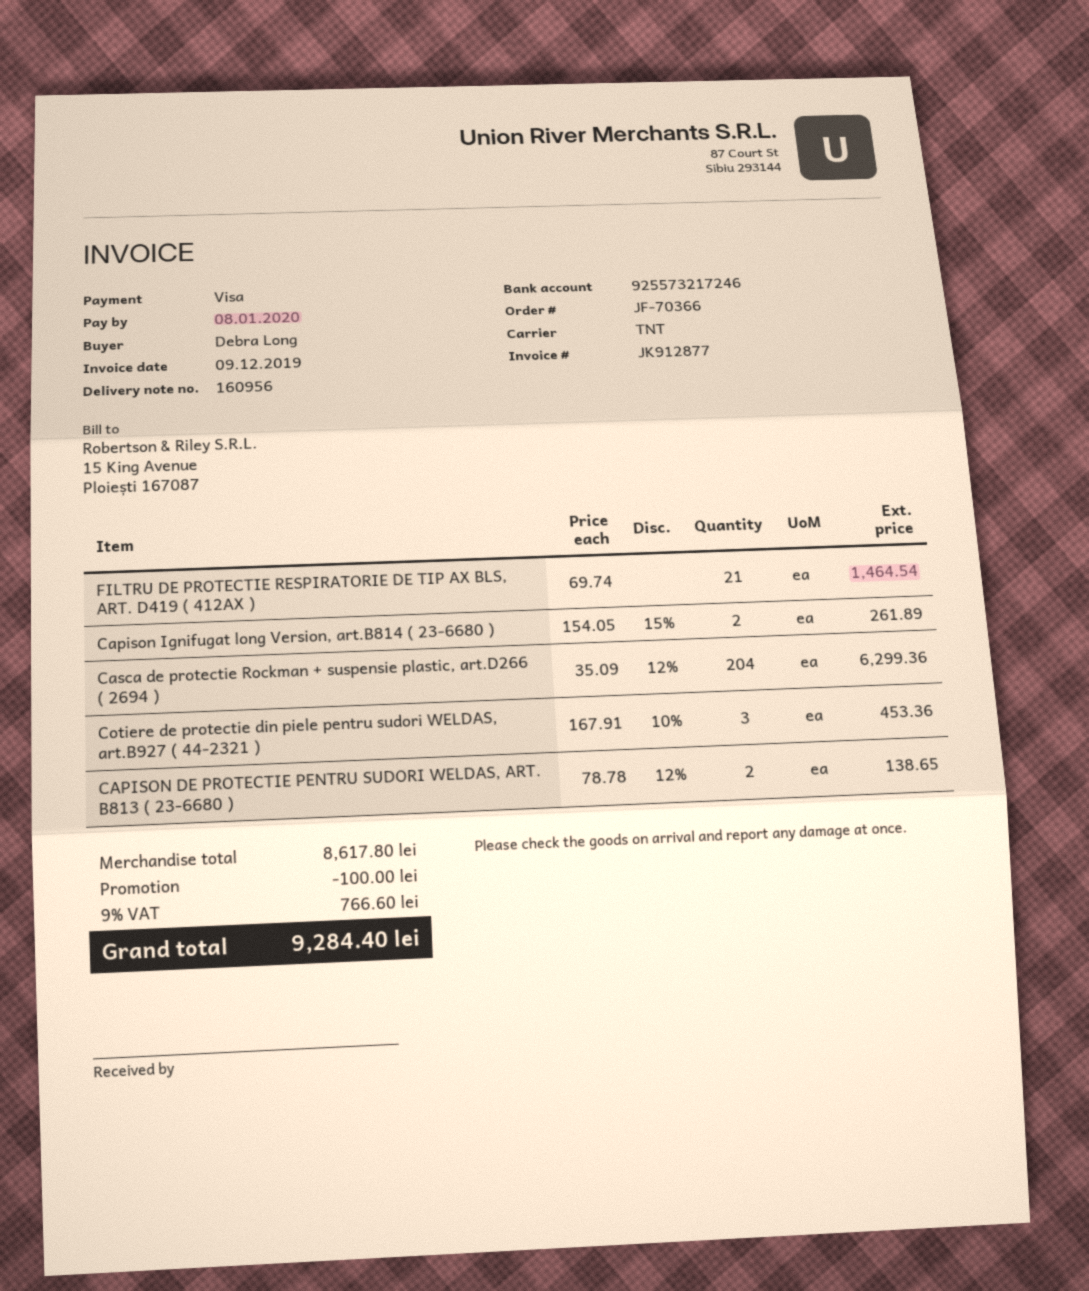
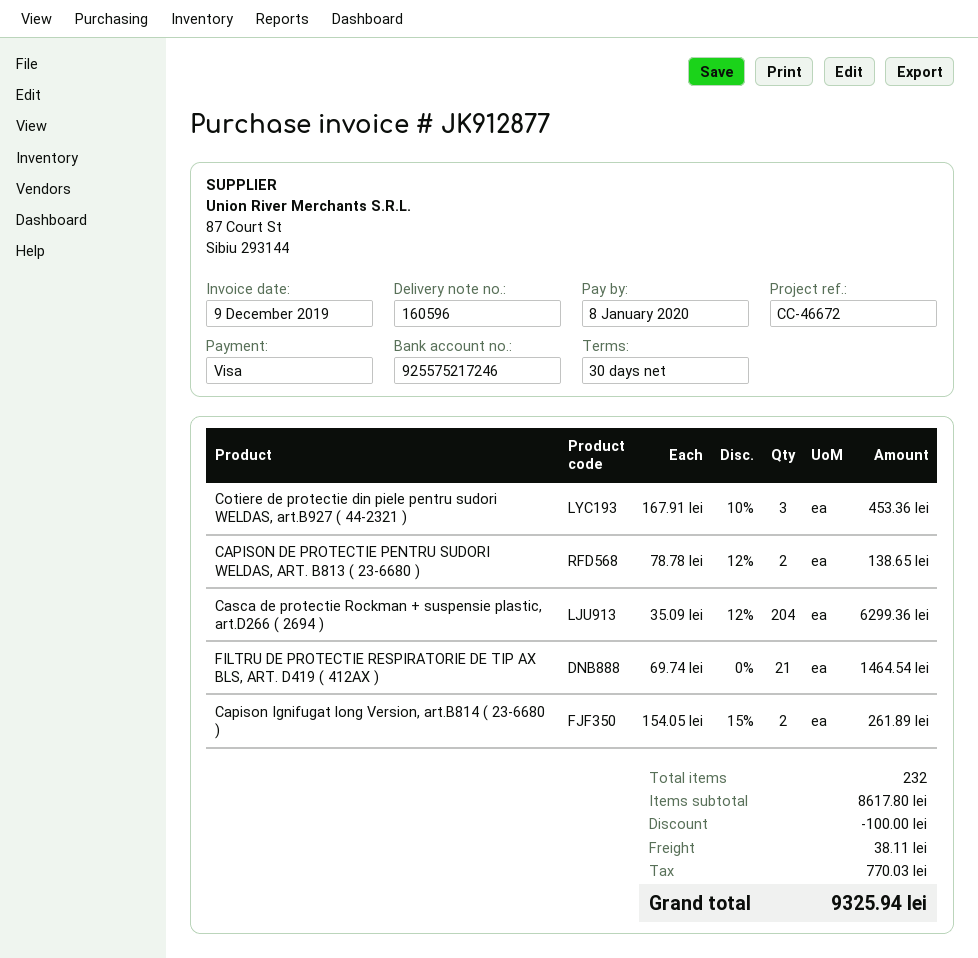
delivery note number: 160956 -> 160596
bank account: 925573217246 -> 925575217246
shipping: none -> 38.11
tax: 766.60 -> 770.03
total: 9284.40 -> 9325.94

